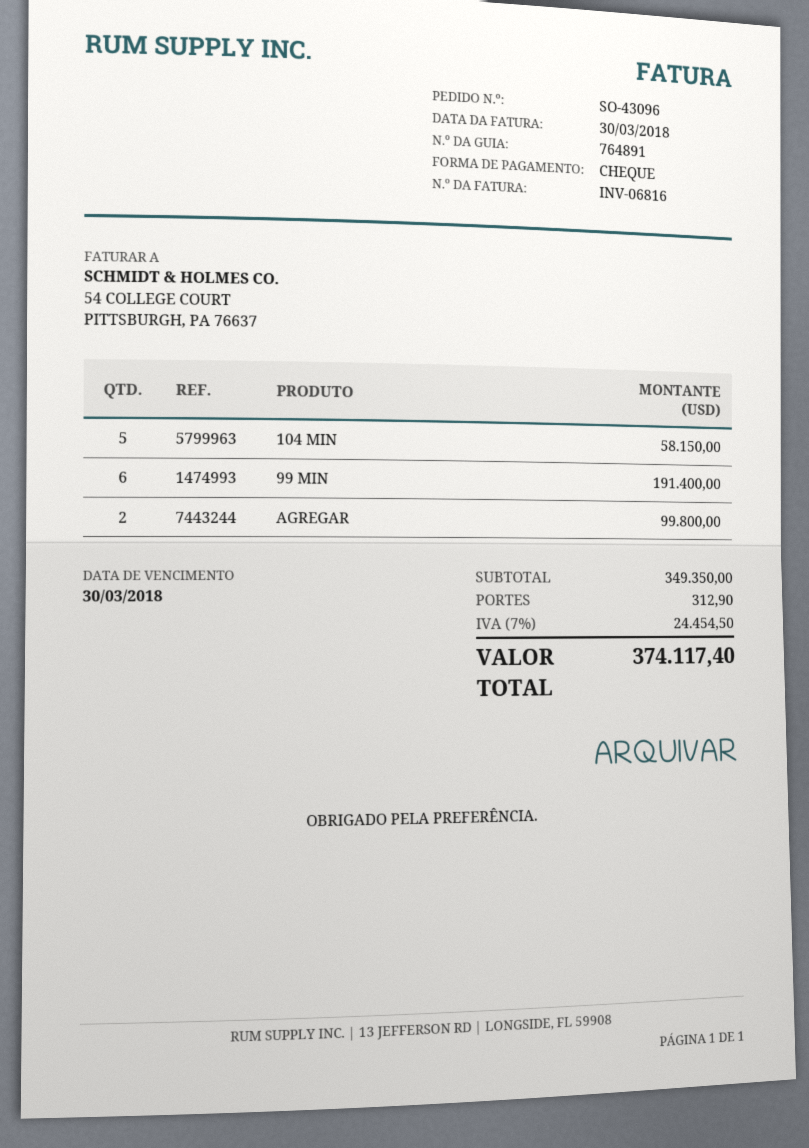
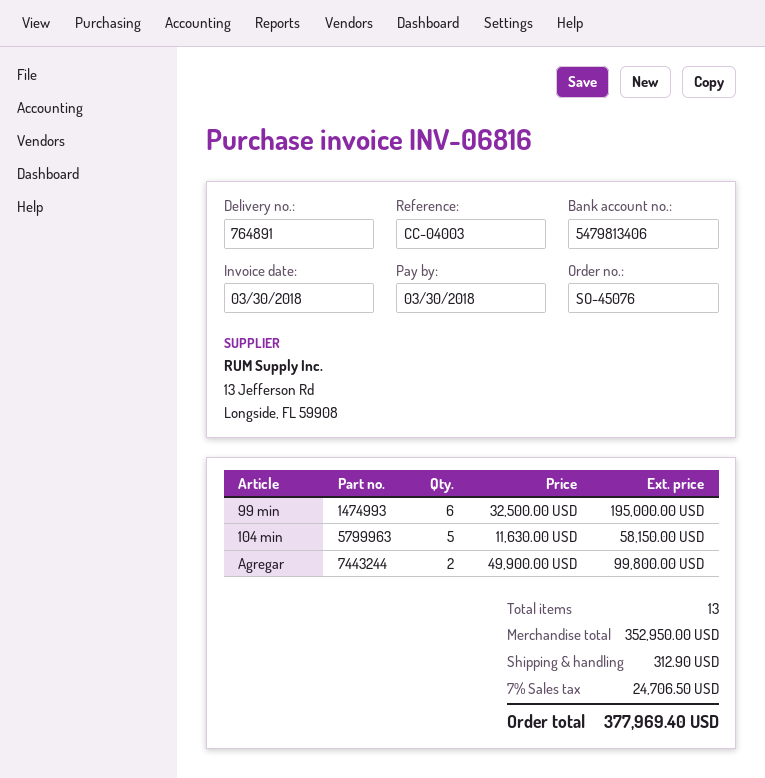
order number: SO-43096 -> SO-45076
99 MIN: 6 for 191400.00 -> 6 for 195000.00
subtotal: 349350.00 -> 352950.00
tax: 7% = 24454.50 -> 7% = 24706.50
total: 374117.40 -> 377969.40

